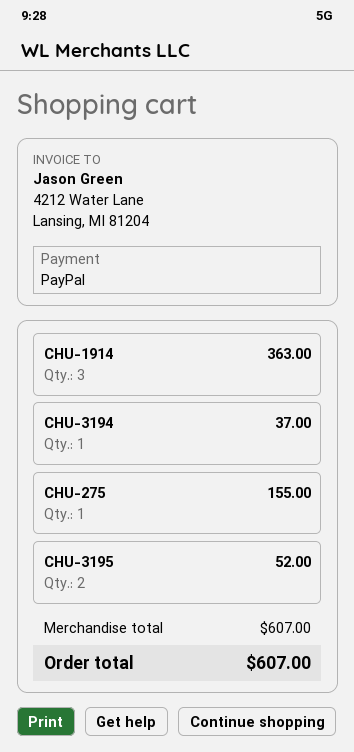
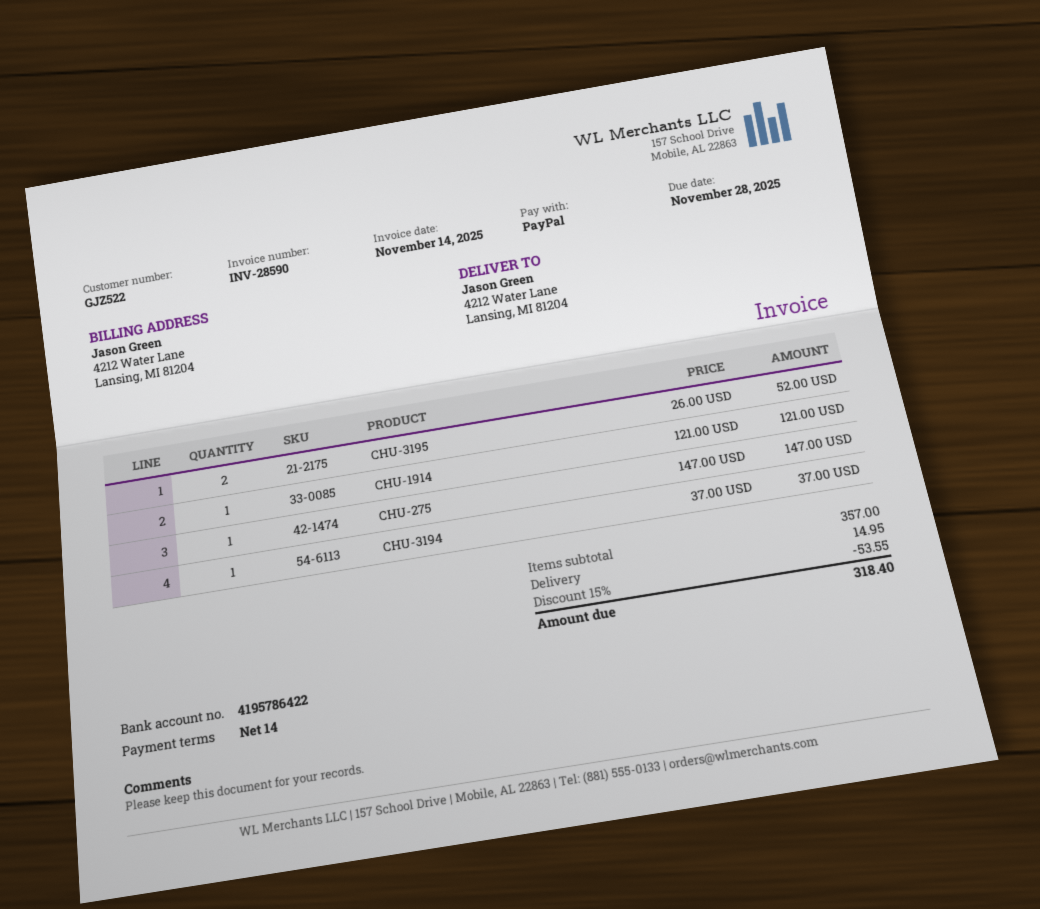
CHU-1914: 3 for 363.00 -> 1 for 121.00
CHU-275: 1 for 155.00 -> 1 for 147.00
subtotal: 607.00 -> 357.00
discount: none -> 15% = 53.55
shipping: none -> 14.95
total: 607.00 -> 318.40

